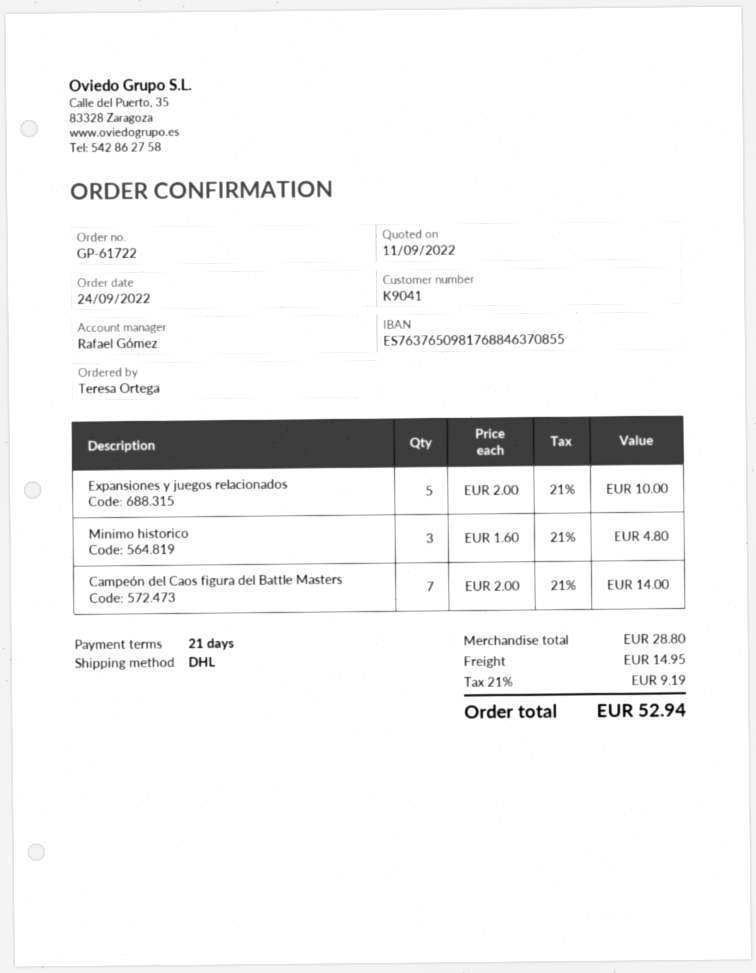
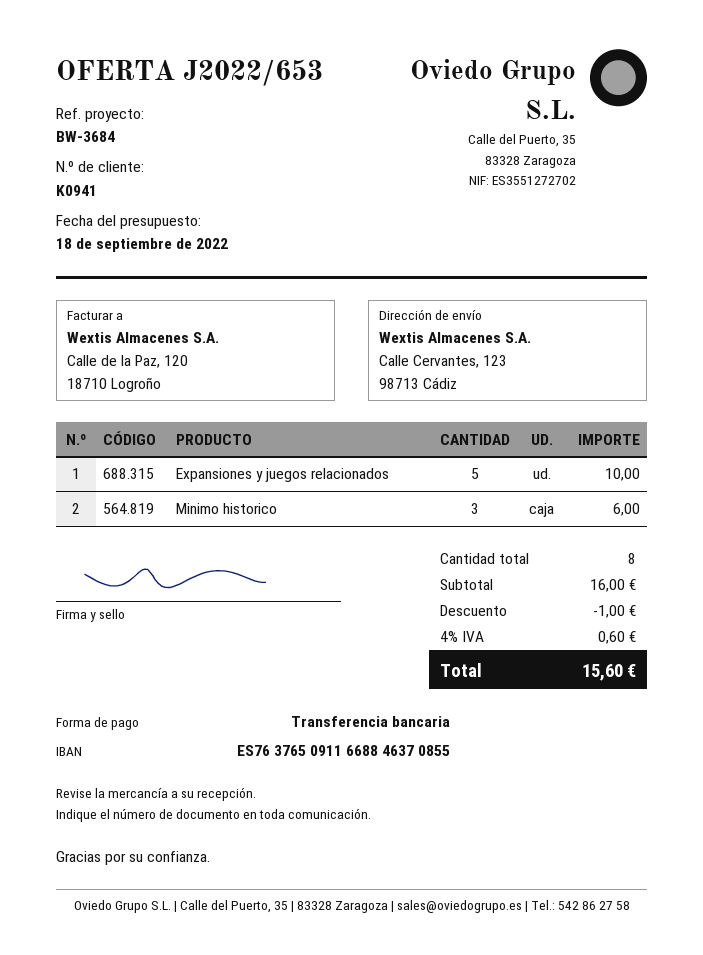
quote date: 2022-09-11 -> 2022-09-18
customer number: K9041 -> K0941
bank account: ES7637650981768846370855 -> ES7637650911668846370855
Minimo historico: 3 for 4.80 -> 3 for 6.00
Campeón del Caos figura del Battle Masters: 7 for 14.00 -> none
subtotal: 28.80 -> 16.00
discount: none -> 1.00
shipping: 14.95 -> none
tax: 21% = 9.19 -> 4% = 0.60
total: 52.94 -> 15.60

